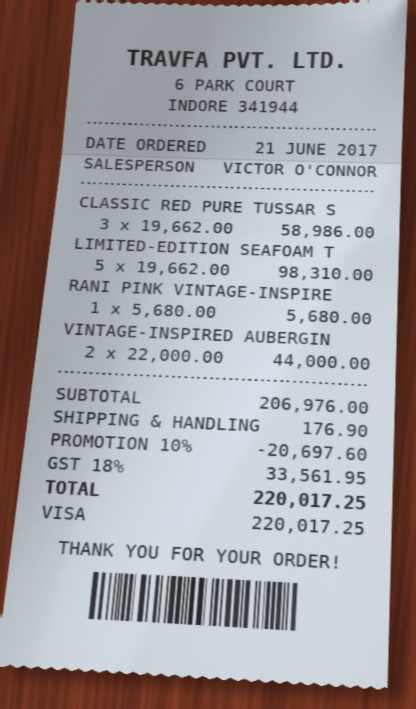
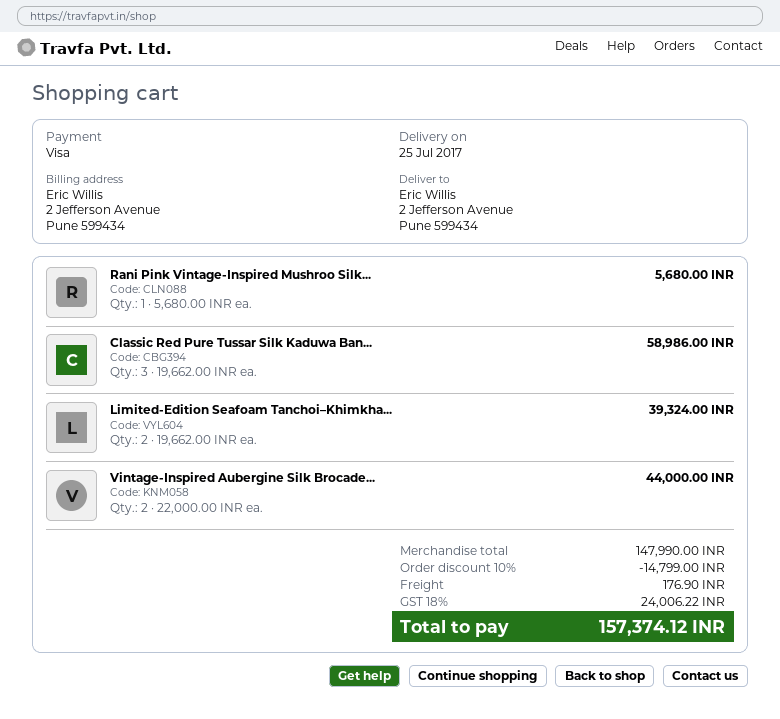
LIMITED-EDITION SEAFOAM T: 5 x 19662.00 = 98310.00 -> 2 x 19662.00 = 39324.00
subtotal: 206976.00 -> 147990.00
discount: 10% = 20697.60 -> 10% = 14799.00
tax: 18% = 33561.95 -> 18% = 24006.22
total: 220017.25 -> 157374.12

